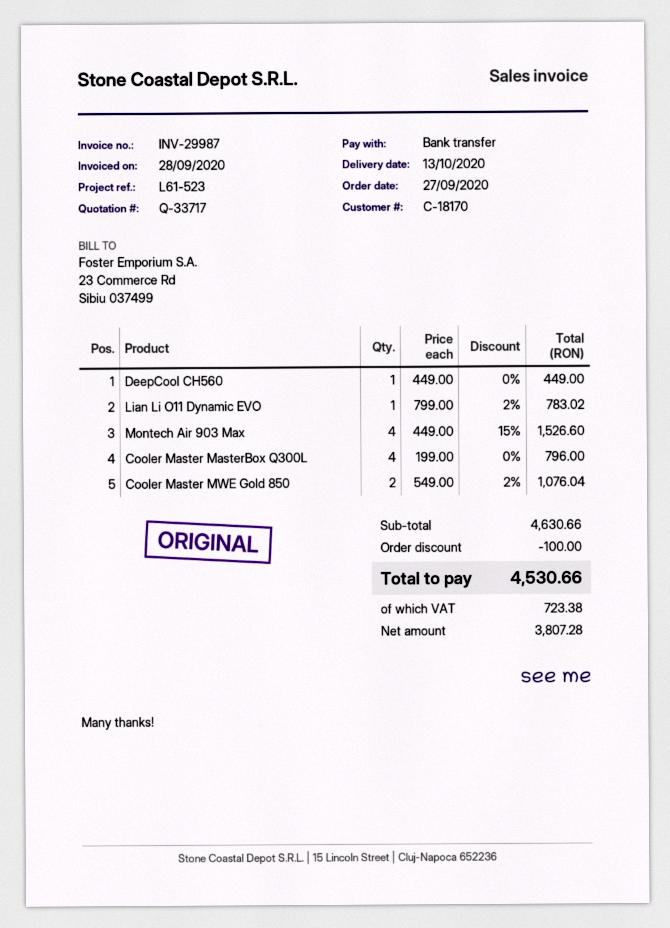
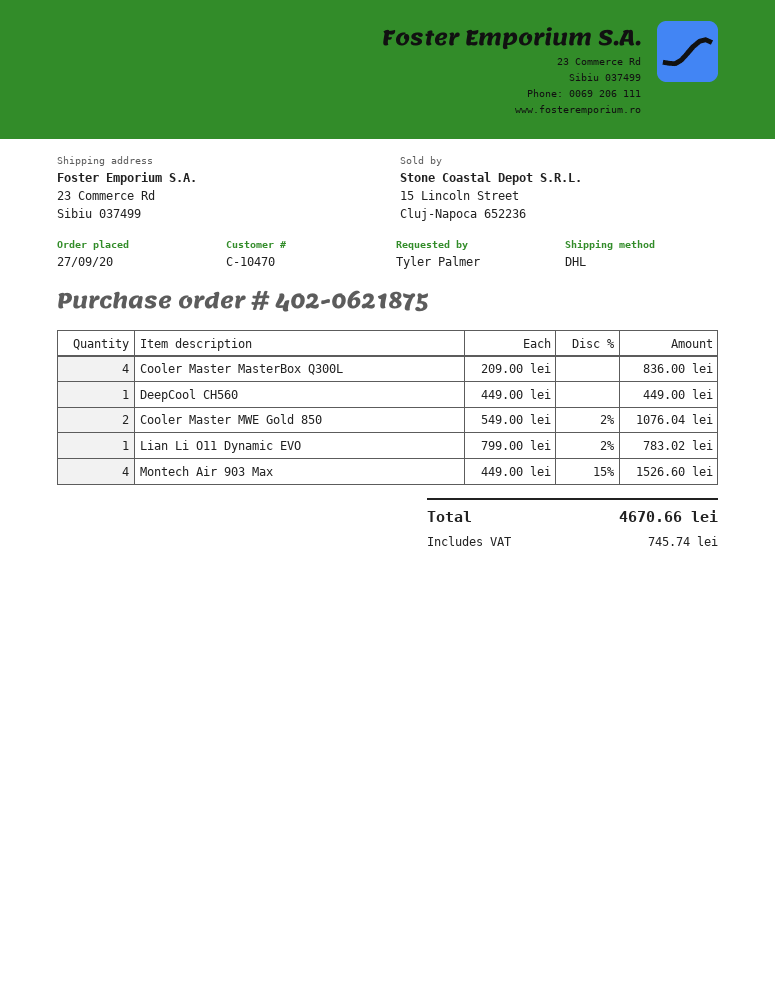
customer number: C-18170 -> C-10470
Cooler Master MasterBox Q300L: 4 x 199.00 = 796.00 -> 4 x 209.00 = 836.00
discount: 100.00 -> none
tax: 723.38 -> 745.74
total: 4530.66 -> 4670.66

